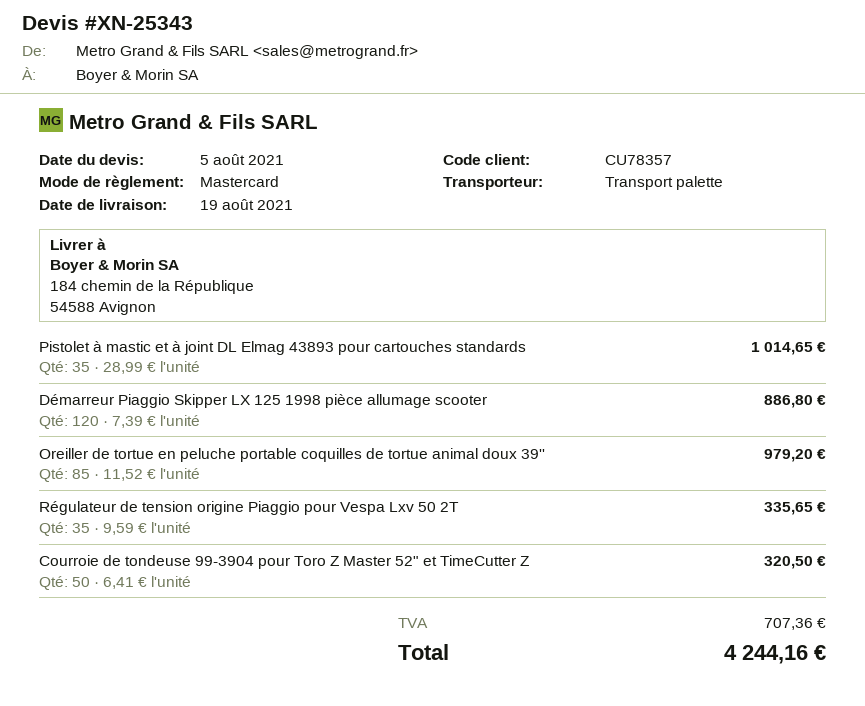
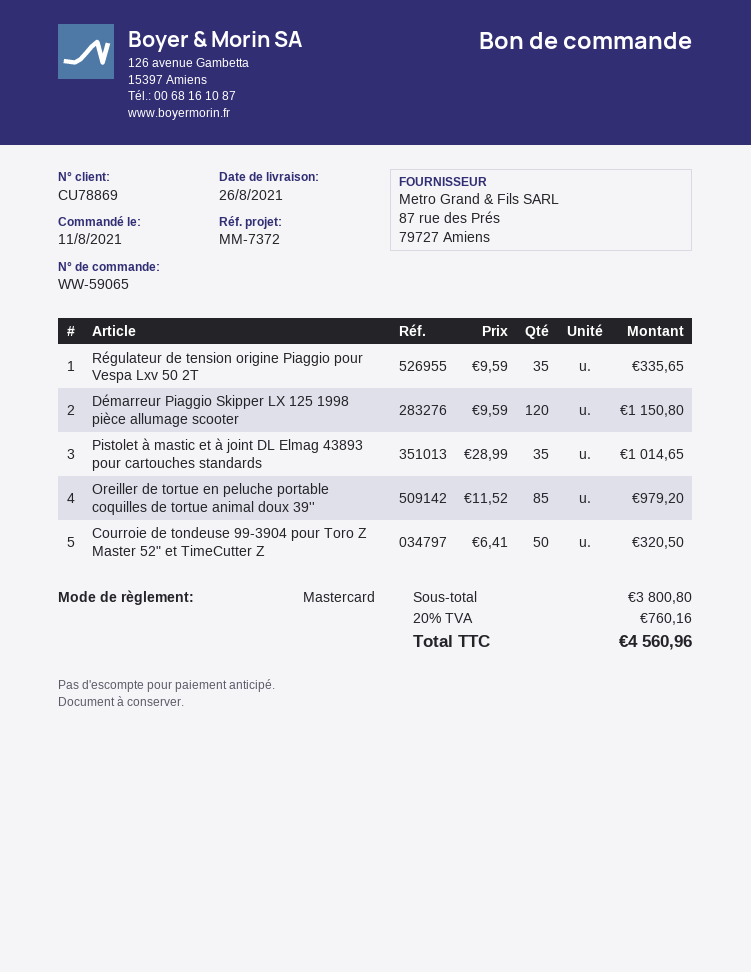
delivery date: 2021-08-19 -> 2021-08-26
customer number: CU78357 -> CU78869
Démarreur Piaggio Skipper LX 125 1998 pièce allumage scooter: 120 x 7.39 = 886.80 -> 120 x 9.59 = 1150.80
tax: 707.36 -> 760.16
total: 4244.16 -> 4560.96

